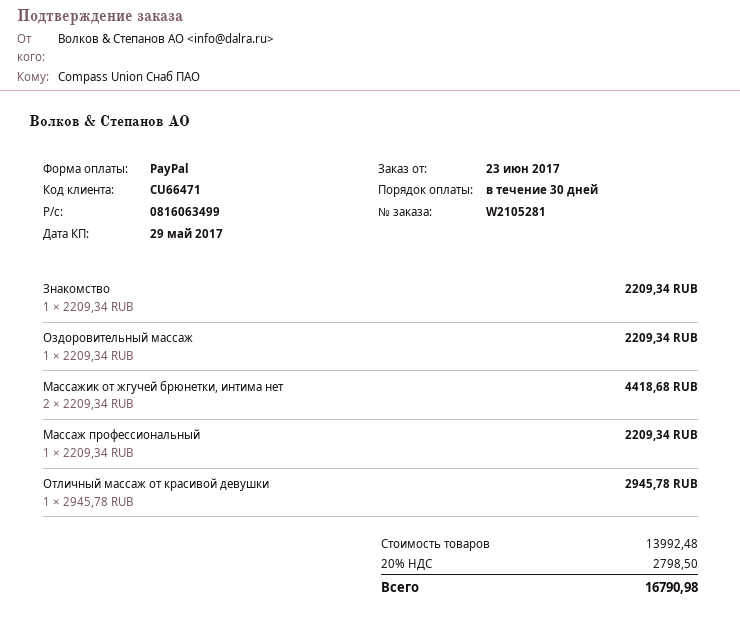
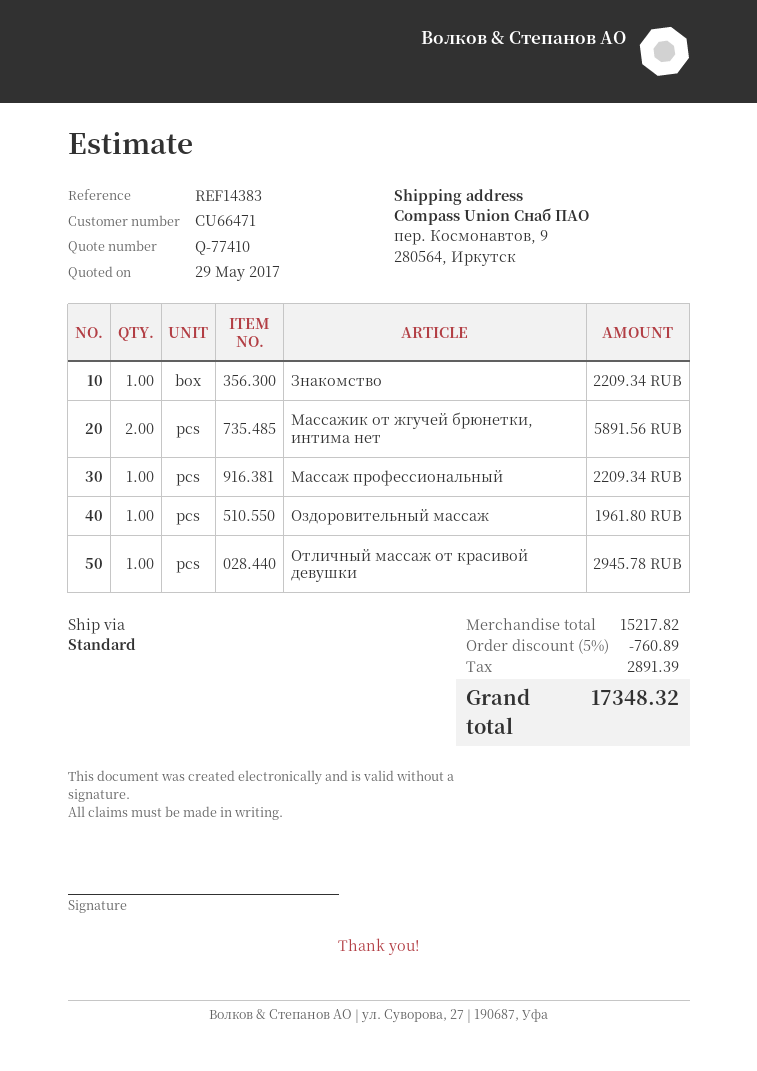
Оздоровительный массаж: 1 for 2209.34 -> 1 for 1961.80
Массажик от жгучей брюнетки, интима нет: 2 for 4418.68 -> 2 for 5891.56
subtotal: 13992.48 -> 15217.82
discount: none -> 5% = 760.89
tax: 2798.50 -> 2891.39
total: 16790.98 -> 17348.32

